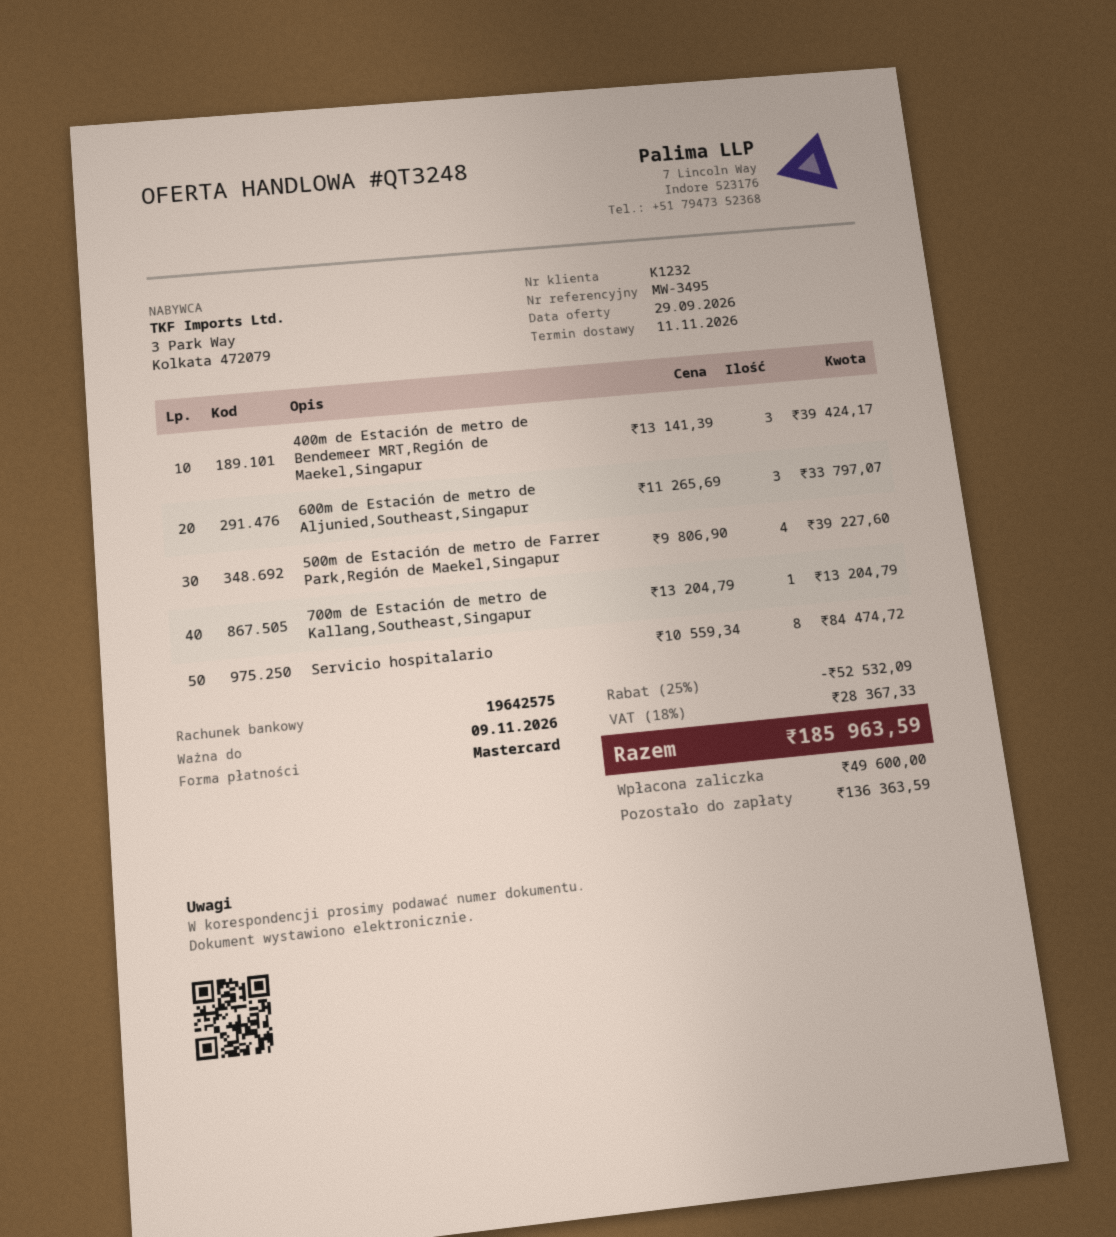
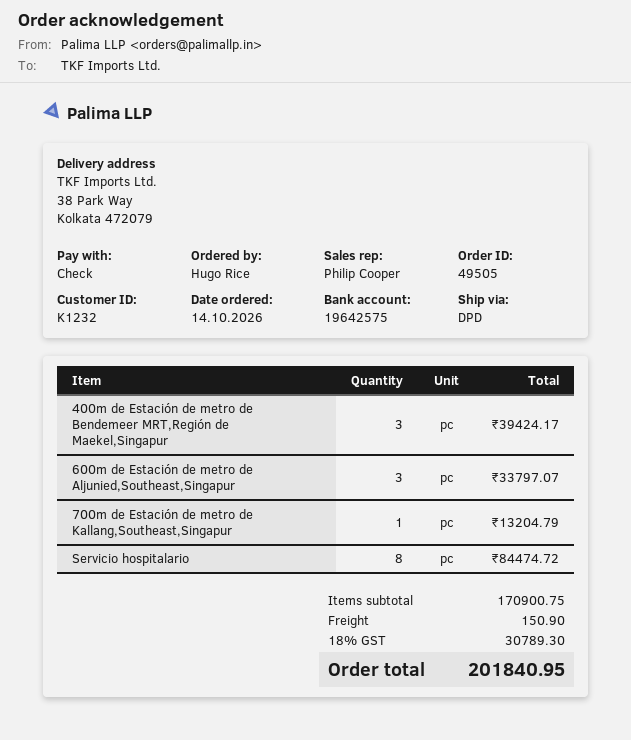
payment method: Mastercard -> cheque
500m de Estación de metro de Farrer Park,Región de Maekel,Singapur: 4 for 39227.60 -> none
discount: 25% = 52532.09 -> none
shipping: none -> 150.90
tax: 18% = 28367.33 -> 18% = 30789.30
total: 185963.59 -> 201840.95

